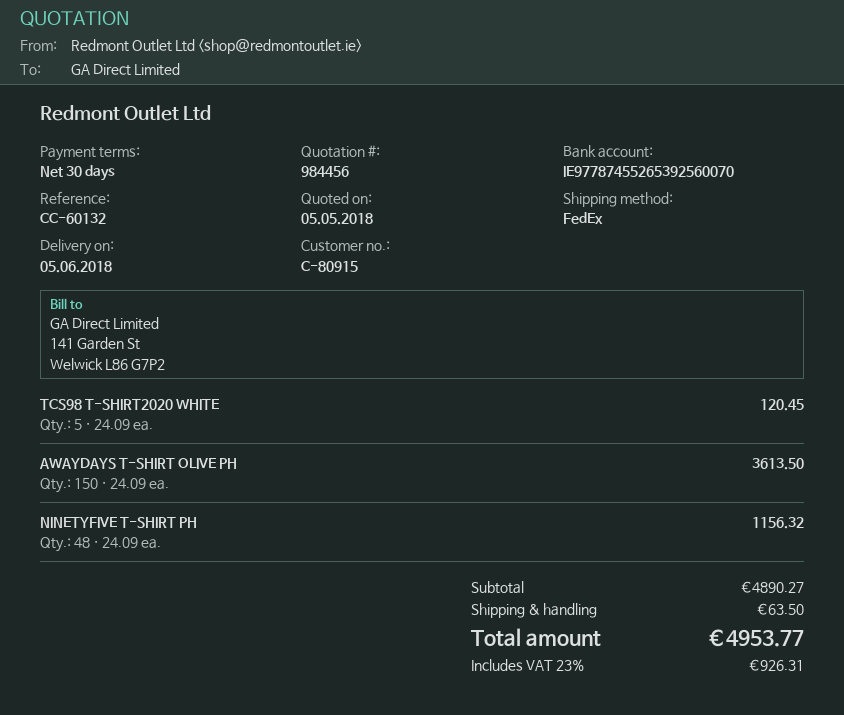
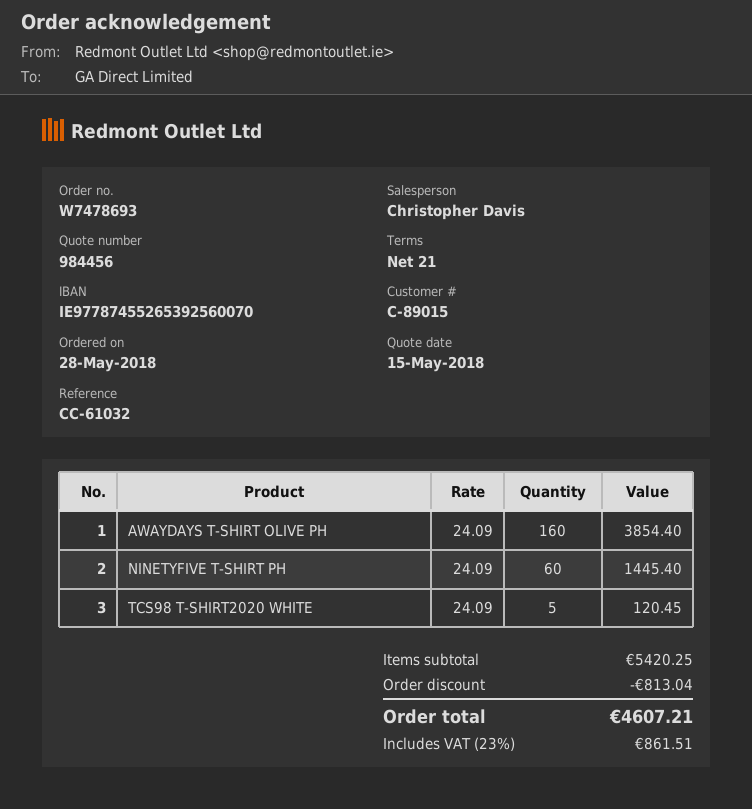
quote date: 2018-05-05 -> 2018-05-15
payment terms: 30 days -> 21 days
customer number: C-80915 -> C-89015
reference: CC-60132 -> CC-61032
AWAYDAYS T-SHIRT OLIVE PH: 150 x 24.09 = 3613.50 -> 160 x 24.09 = 3854.40
NINETYFIVE T-SHIRT PH: 48 x 24.09 = 1156.32 -> 60 x 24.09 = 1445.40
subtotal: 4890.27 -> 5420.25
discount: none -> 813.04
shipping: 63.50 -> none
tax: 23% = 926.31 -> 23% = 861.51
total: 4953.77 -> 4607.21

